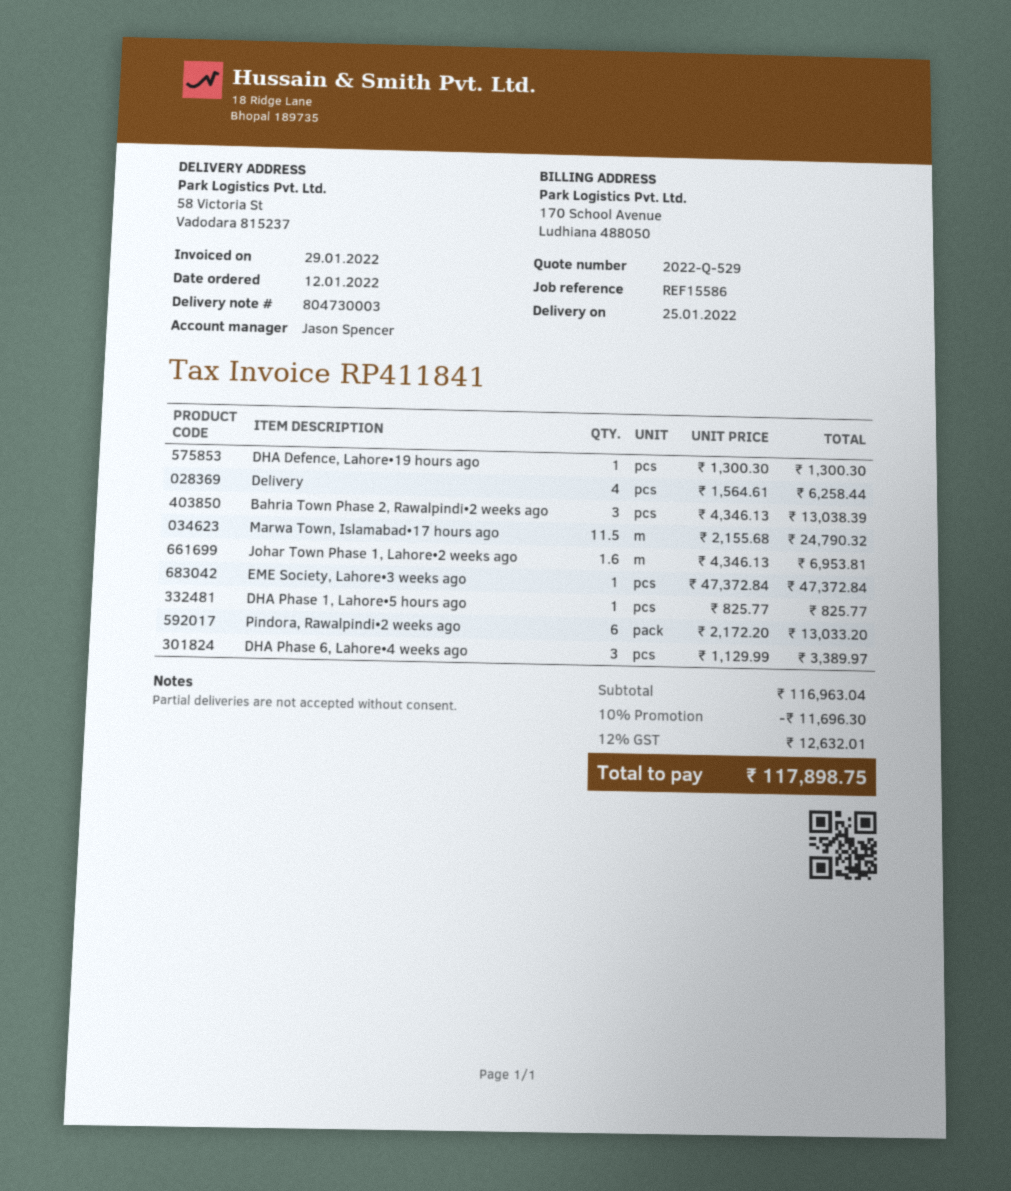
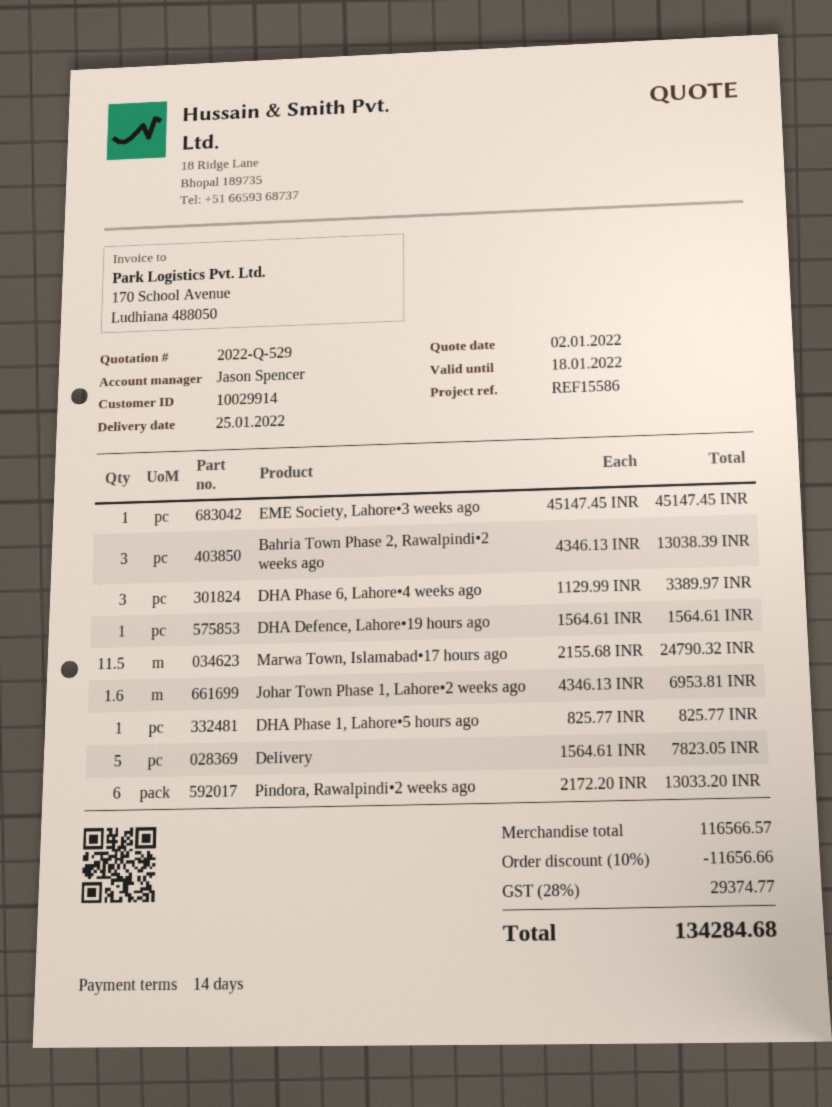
DHA Defence, Lahore•19 hours ago: 1 x 1300.30 = 1300.30 -> 1 x 1564.61 = 1564.61
Delivery: 4 x 1564.61 = 6258.44 -> 5 x 1564.61 = 7823.05
EME Society, Lahore•3 weeks ago: 1 x 47372.84 = 47372.84 -> 1 x 45147.45 = 45147.45
subtotal: 116963.04 -> 116566.57
discount: 10% = 11696.30 -> 10% = 11656.66
tax: 12% = 12632.01 -> 28% = 29374.77
total: 117898.75 -> 134284.68

